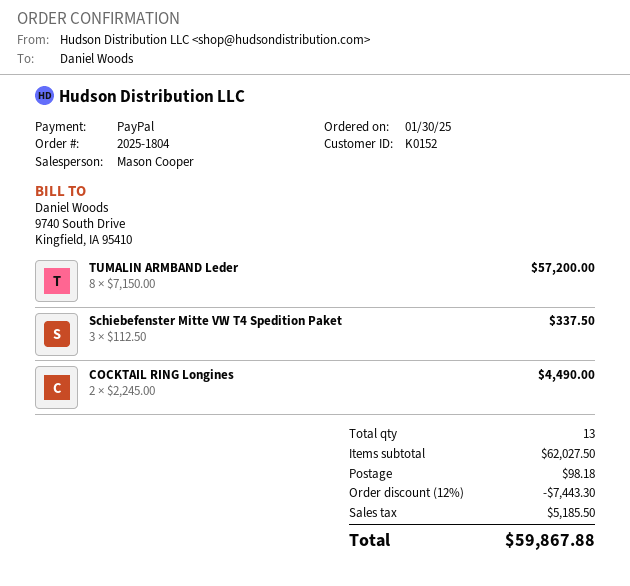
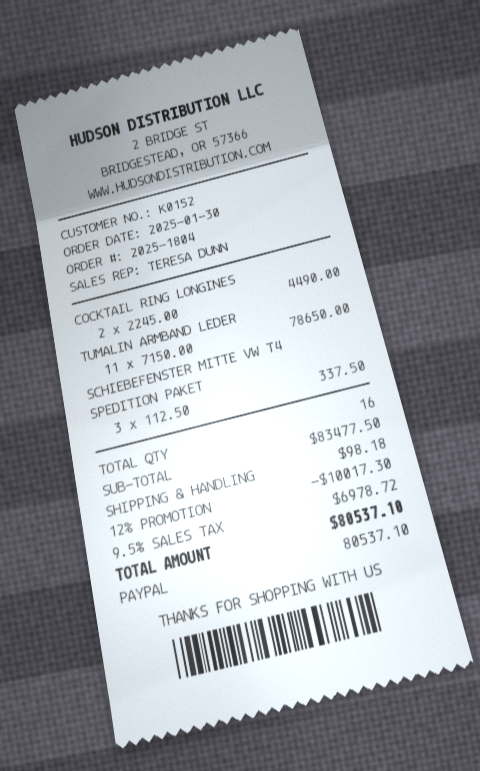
sales rep: Mason Cooper -> TERESA DUNN
TUMALIN ARMBAND Leder: 8 x 7150.00 = 57200.00 -> 11 x 7150.00 = 78650.00
total quantity: 13 -> 16
subtotal: 62027.50 -> 83477.50
discount: 12% = 7443.30 -> 12% = 10017.30
tax: 5185.50 -> 6978.72
total: 59867.88 -> 80537.10

